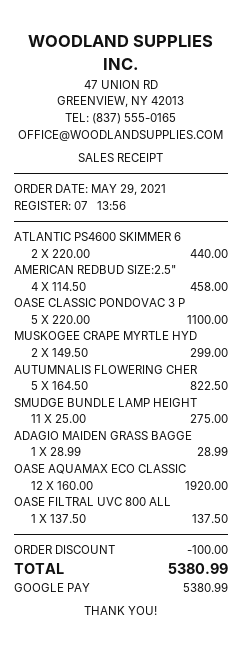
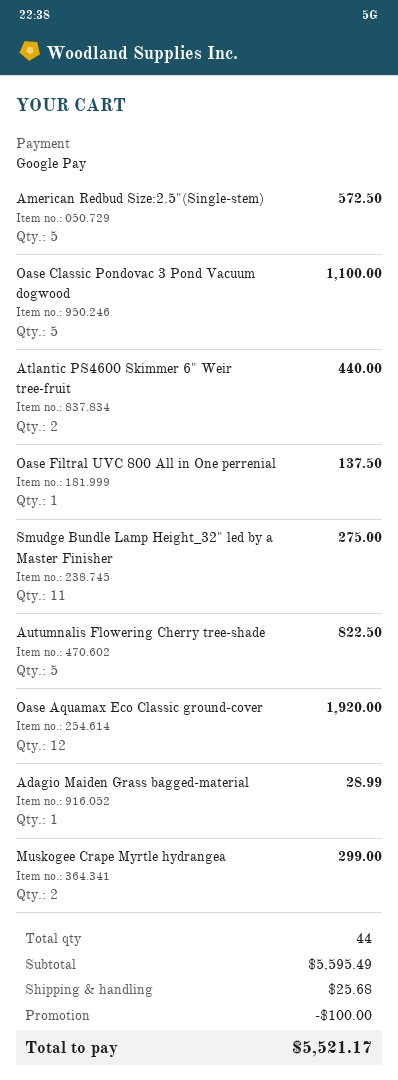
AMERICAN REDBUD SIZE:2.5": 4 for 458.00 -> 5 for 572.50
shipping: none -> 25.68
total: 5380.99 -> 5521.17

